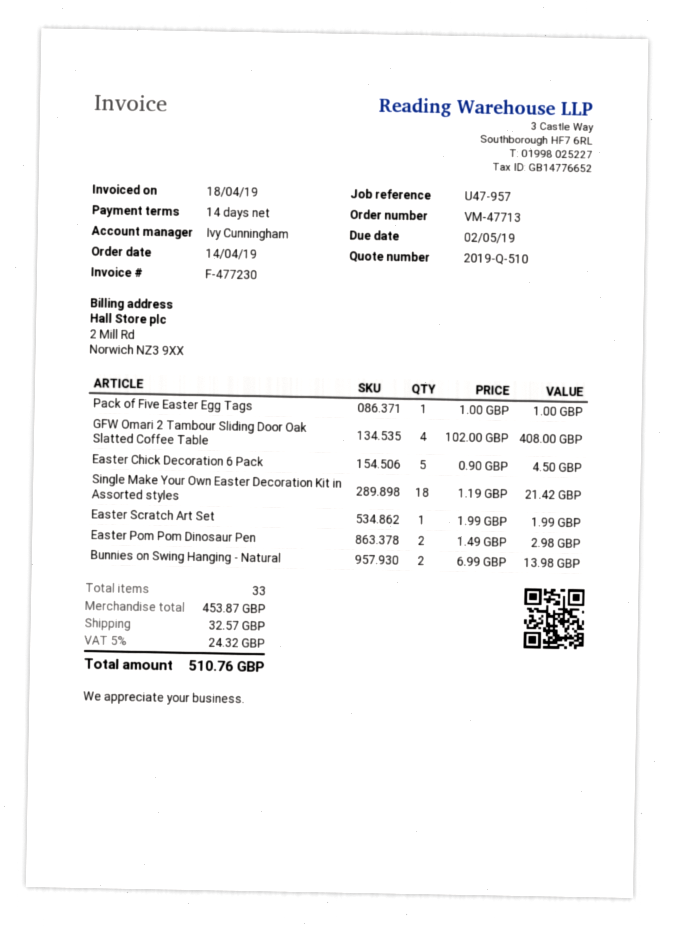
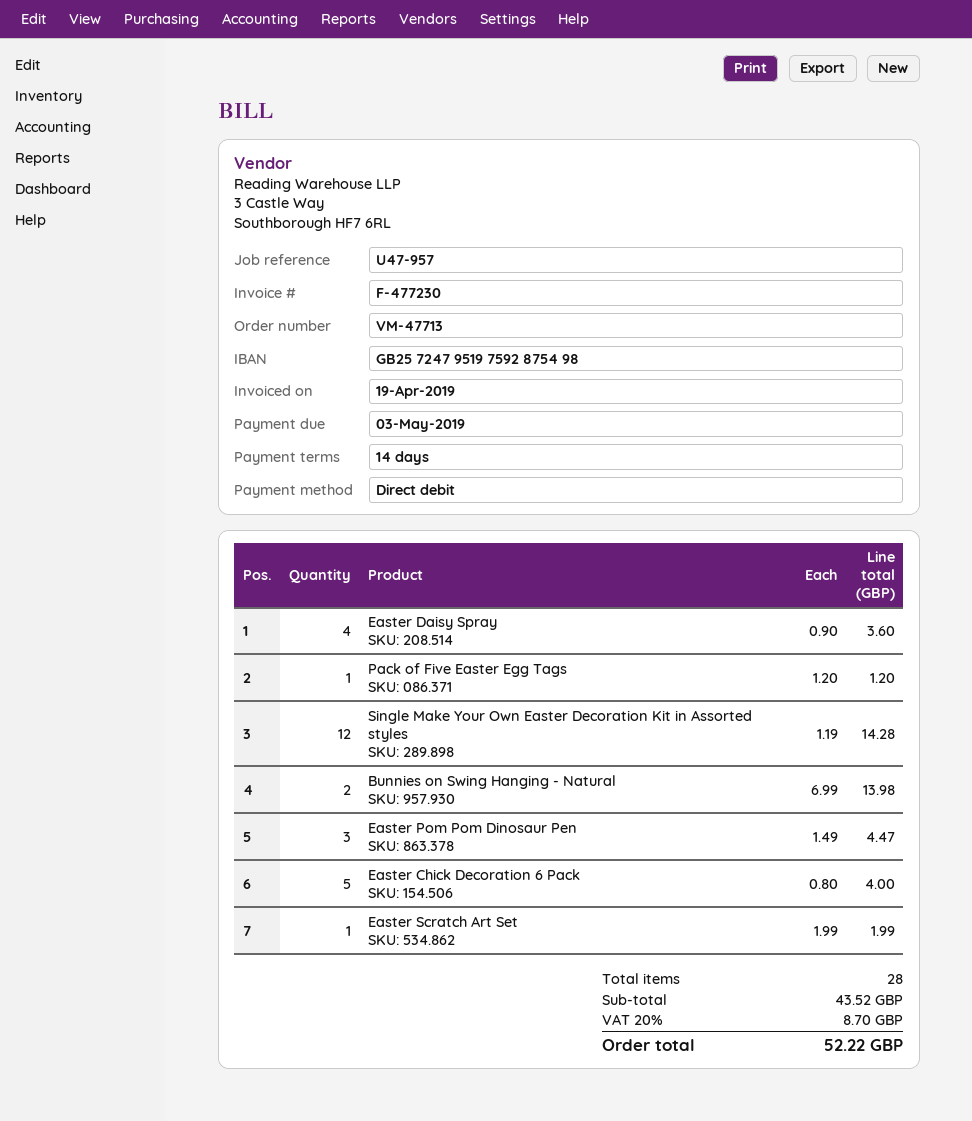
invoice date: 2019-04-18 -> 2019-04-19
due date: 2019-05-02 -> 2019-05-03
Pack of Five Easter Egg Tags: 1 x 1.00 = 1.00 -> 1 x 1.20 = 1.20
GFW Omari 2 Tambour Sliding Door Oak Slatted Coffee Table: 4 x 102.00 = 408.00 -> none
Easter Chick Decoration 6 Pack: 5 x 0.90 = 4.50 -> 5 x 0.80 = 4.00
Single Make Your Own Easter Decoration Kit in Assorted styles: 18 x 1.19 = 21.42 -> 12 x 1.19 = 14.28
Easter Pom Pom Dinosaur Pen: 2 x 1.49 = 2.98 -> 3 x 1.49 = 4.47
Easter Daisy Spray: none -> 4 x 0.90 = 3.60
total quantity: 33 -> 28
subtotal: 453.87 -> 43.52
shipping: 32.57 -> none
tax: 5% = 24.32 -> 20% = 8.70
total: 510.76 -> 52.22

